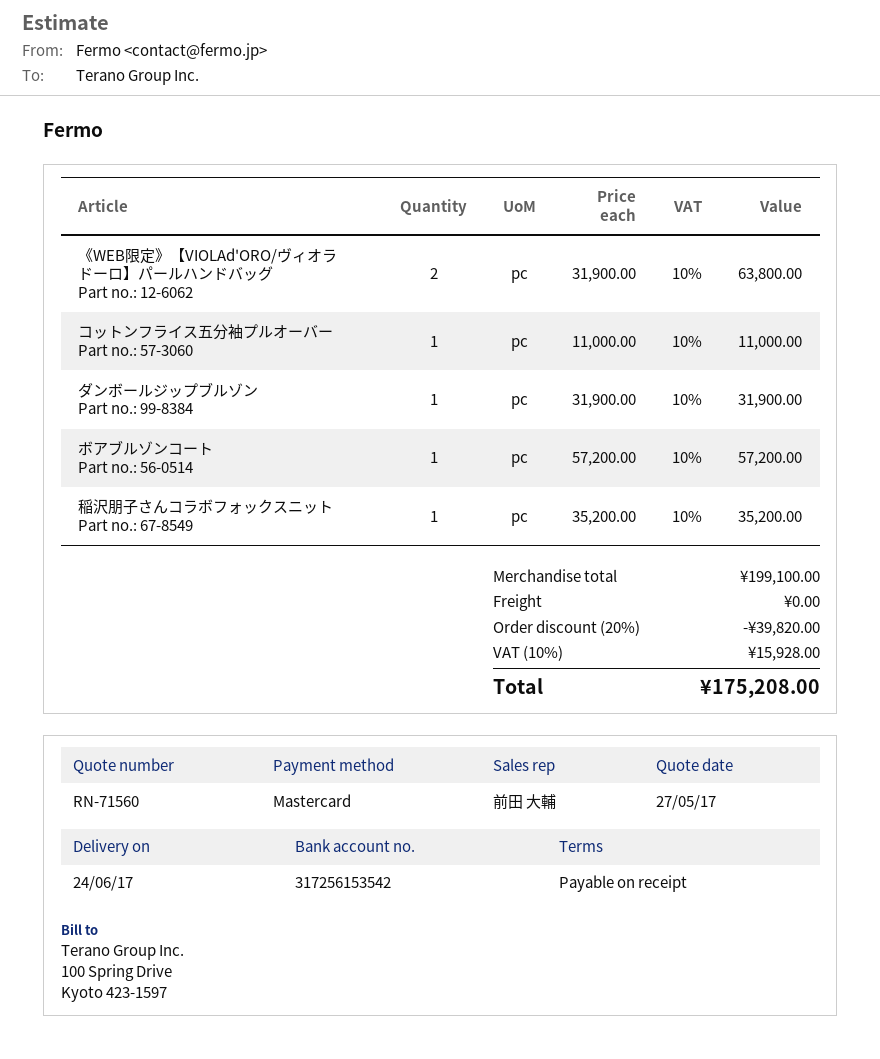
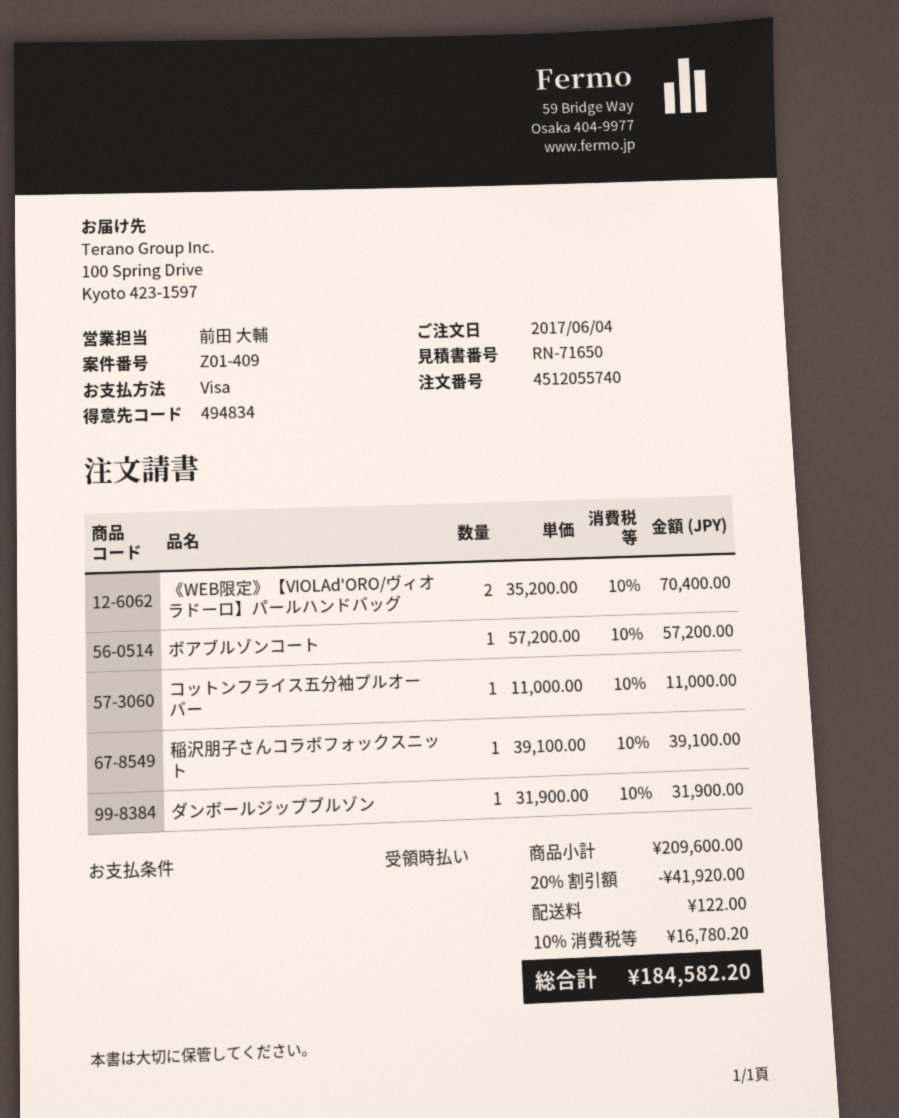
quote number: RN-71560 -> RN-71650
payment method: Mastercard -> Visa
《WEB限定》【VIOLAd'ORO/ヴィオラドーロ】パールハンドバッグ: 2 x 31900.00 = 63800.00 -> 2 x 35200.00 = 70400.00
稲沢朋子さんコラボフォックスニット: 1 x 35200.00 = 35200.00 -> 1 x 39100.00 = 39100.00
subtotal: 199100.00 -> 209600.00
discount: 20% = 39820.00 -> 20% = 41920.00
shipping: 0.00 -> 122.00
tax: 10% = 15928.00 -> 10% = 16780.20
total: 175208.00 -> 184582.20

